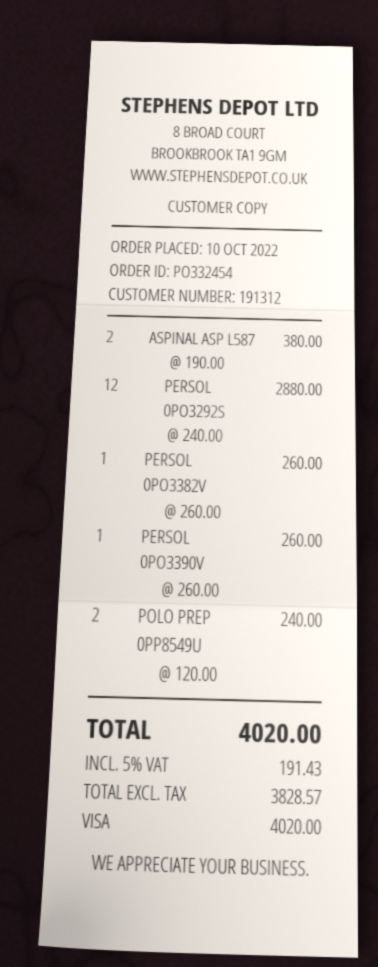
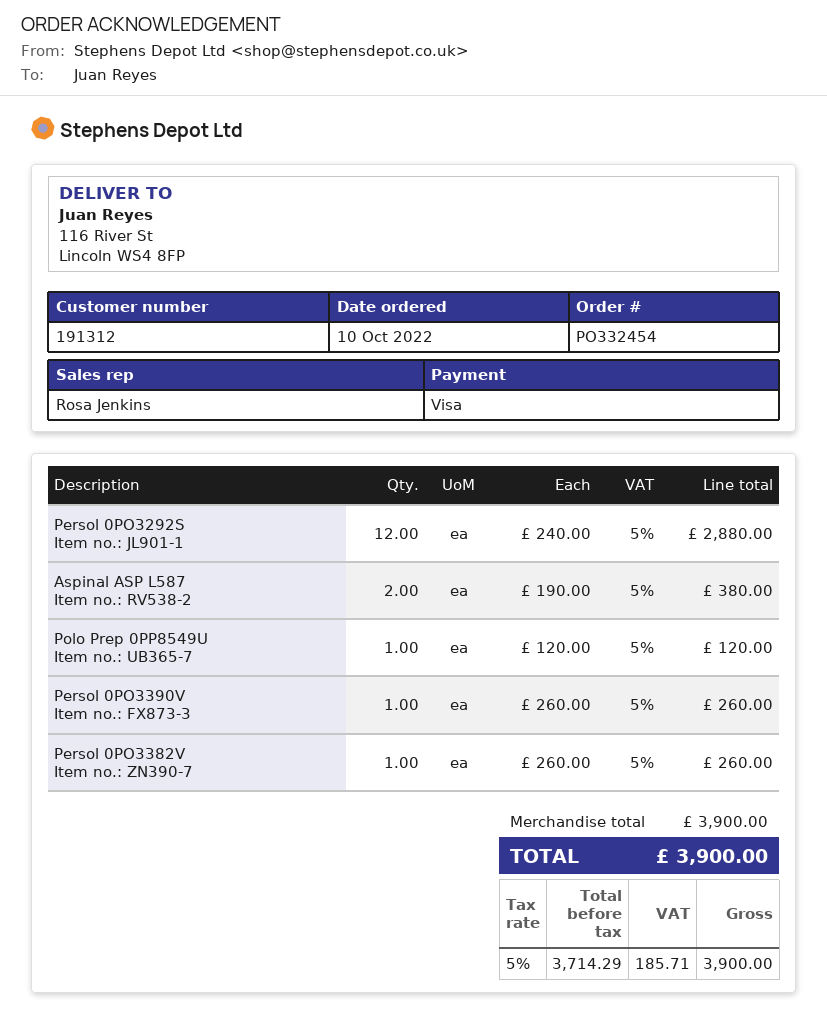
POLO PREP 0PP8549U: 2 x 120.00 = 240.00 -> 1 x 120.00 = 120.00
net: 3828.57 -> 3714.29
tax: 5% = 191.43 -> 5% = 185.71
total: 4020.00 -> 3900.00

